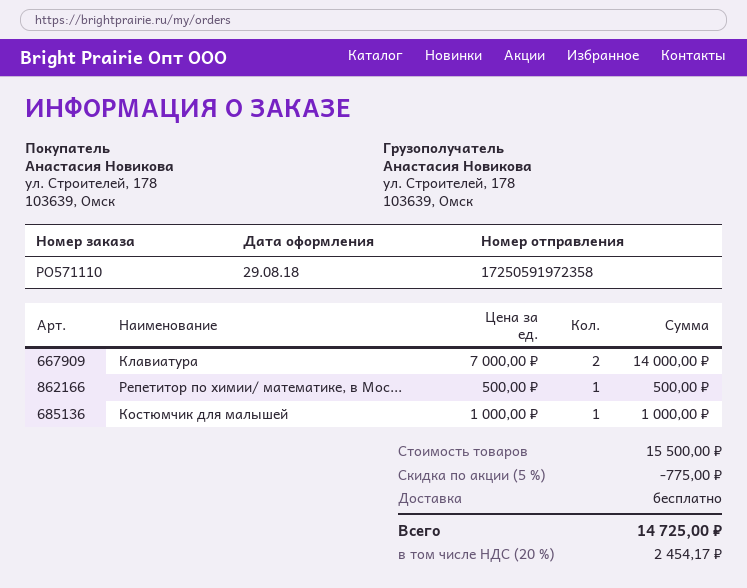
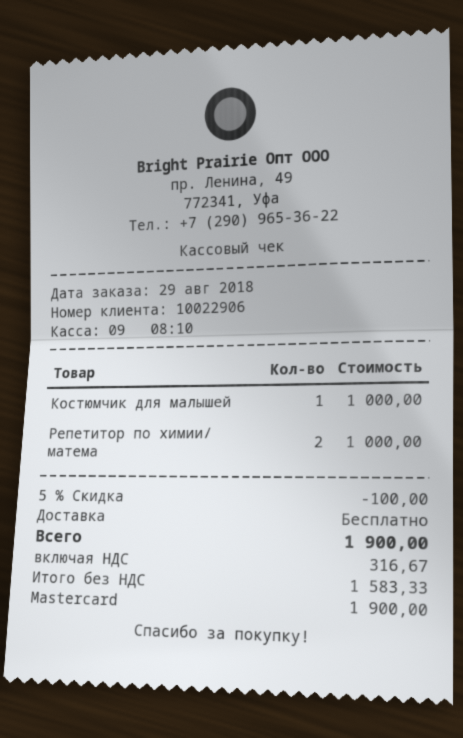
Клавиатура: 2 for 14000.00 -> none
Репетитор по химии/ математике, в Мос...: 1 for 500.00 -> 2 for 1000.00
discount: 5% = 775.00 -> 5% = 100.00
tax: 2454.17 -> 316.67
total: 14725.00 -> 1900.00

